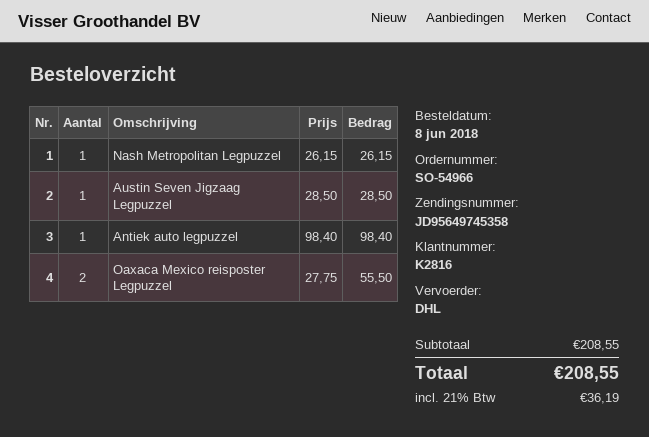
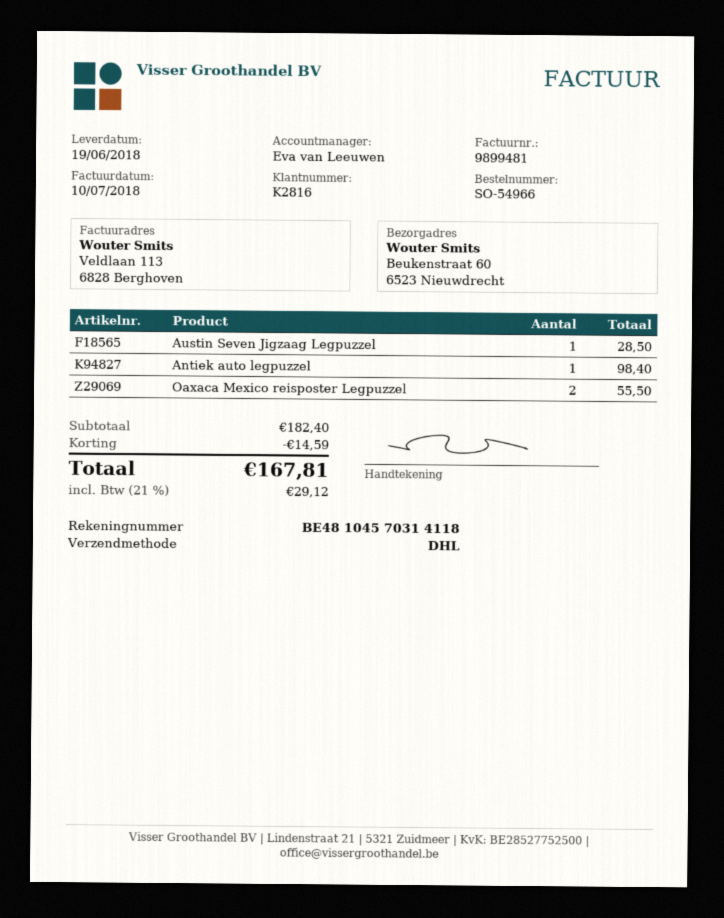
Nash Metropolitan Legpuzzel: 1 for 26.15 -> none
subtotal: 208.55 -> 182.40
discount: none -> 14.59
tax: 21% = 36.19 -> 21% = 29.12
total: 208.55 -> 167.81

